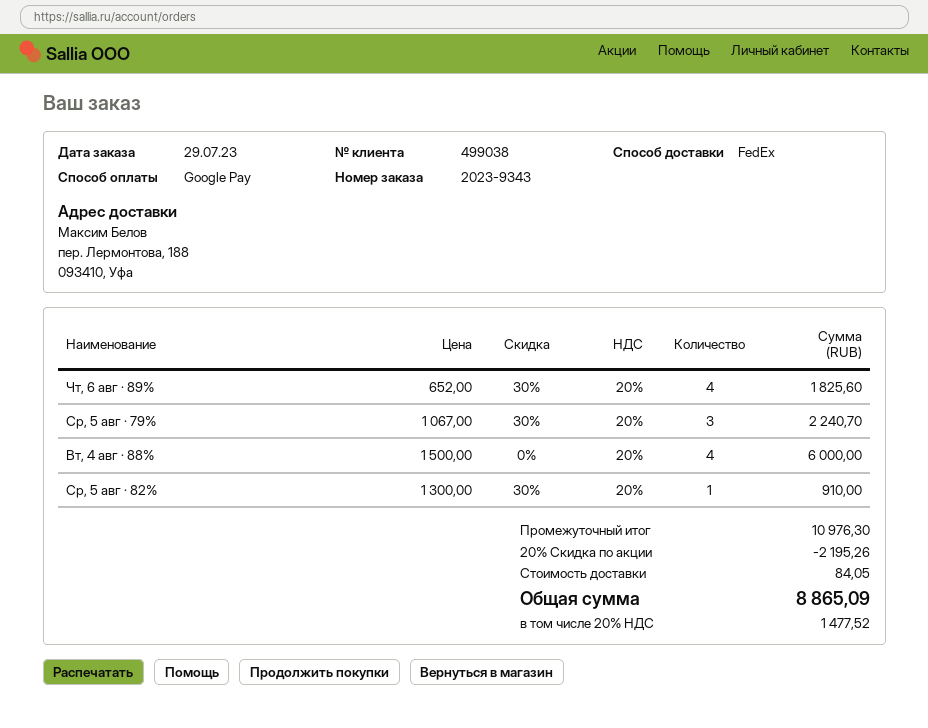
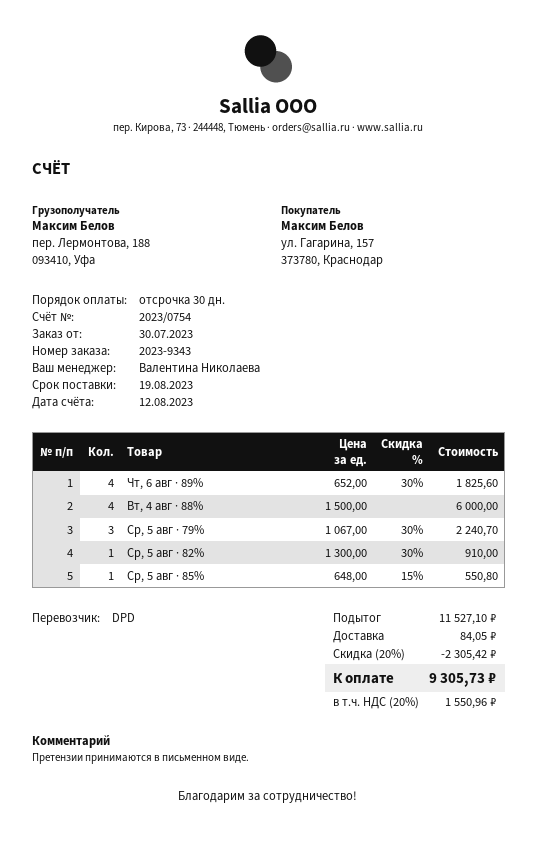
order date: 2023-07-29 -> 2023-07-30
shipping method: FedEx -> DPD
Ср, 5 авг · 85%: none -> 1 x 648.00 - 15% = 550.80
subtotal: 10976.30 -> 11527.10
discount: 20% = 2195.26 -> 20% = 2305.42
tax: 20% = 1477.52 -> 20% = 1550.96
total: 8865.09 -> 9305.73

